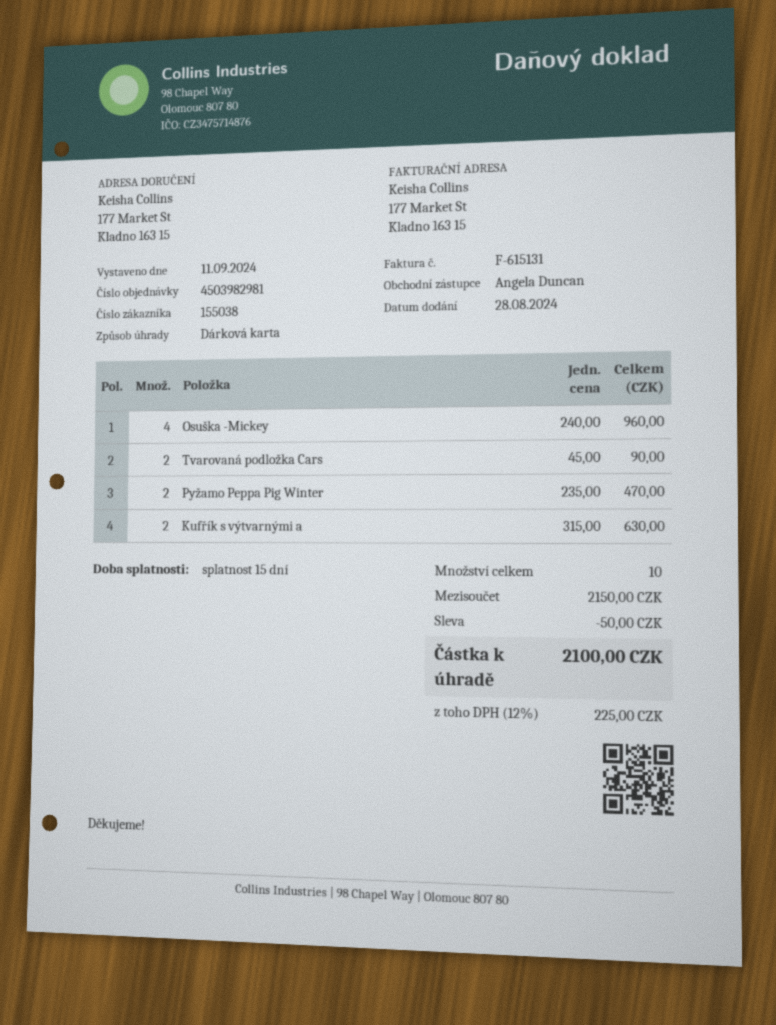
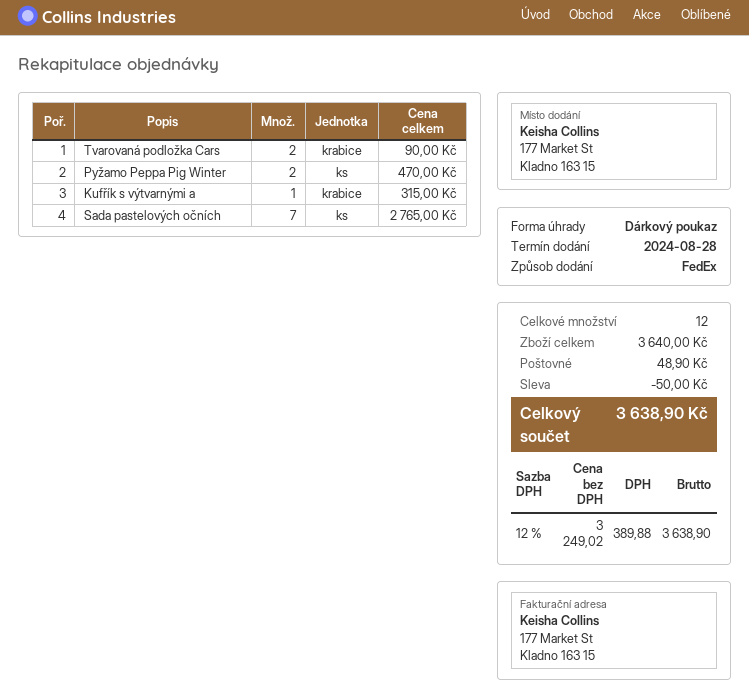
Osuška -Mickey: 4 for 960.00 -> none
Kufřík s výtvarnými a: 2 for 630.00 -> 1 for 315.00
Sada pastelových očních: none -> 7 for 2765.00
total quantity: 10 -> 12
subtotal: 2150.00 -> 3640.00
shipping: none -> 48.90
tax: 12% = 225.00 -> 12% = 389.88
total: 2100.00 -> 3638.90

